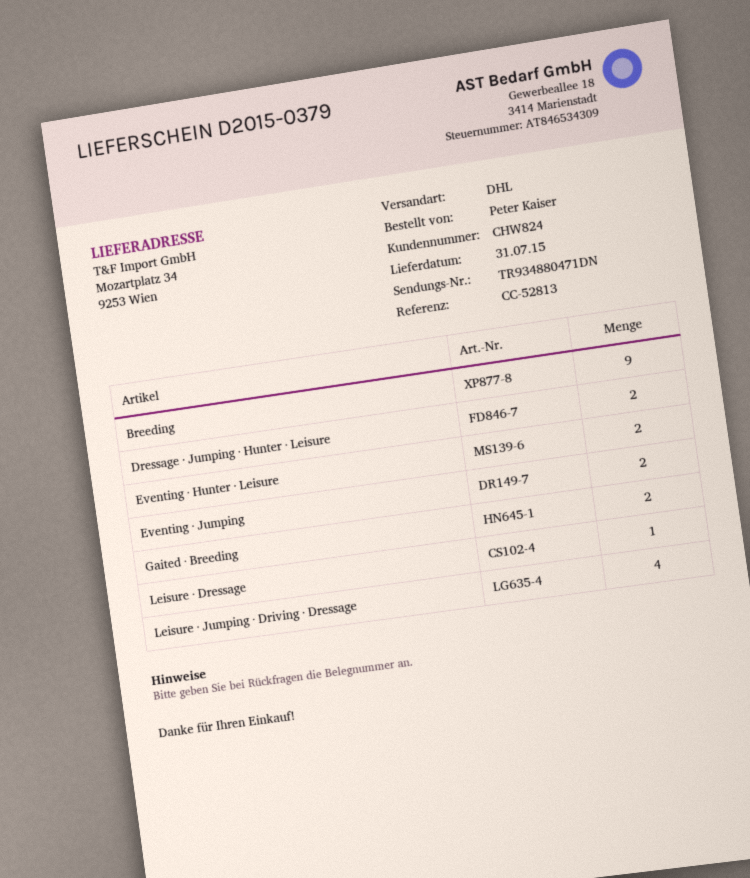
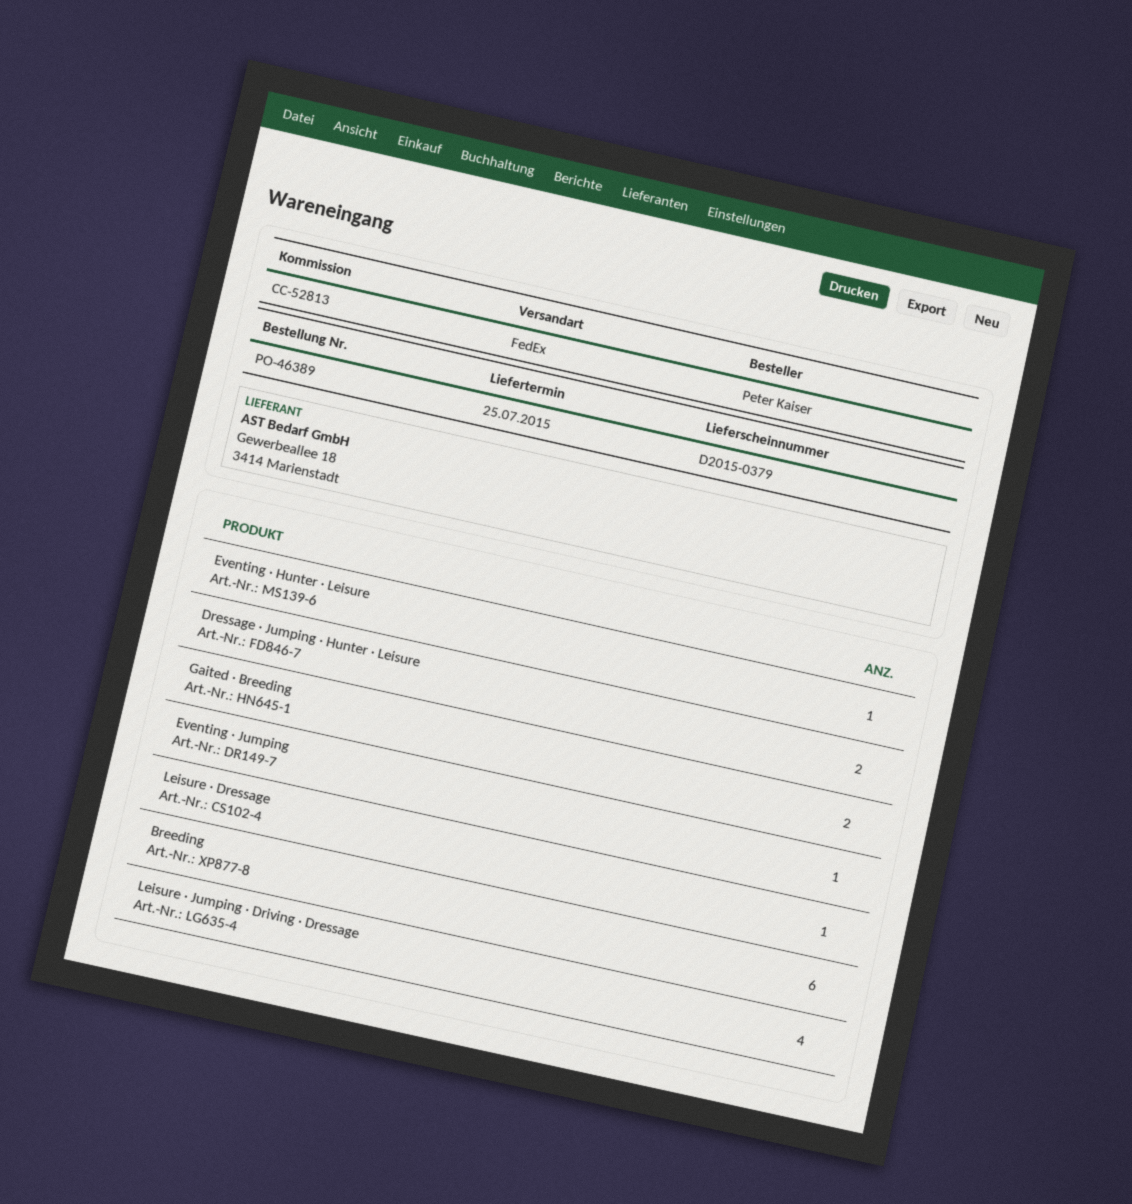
delivery date: 2015-07-31 -> 2015-07-25
shipping method: DHL -> FedEx
Breeding: 9 -> 6
Eventing · Hunter · Leisure: 2 -> 1
Eventing · Jumping: 2 -> 1

